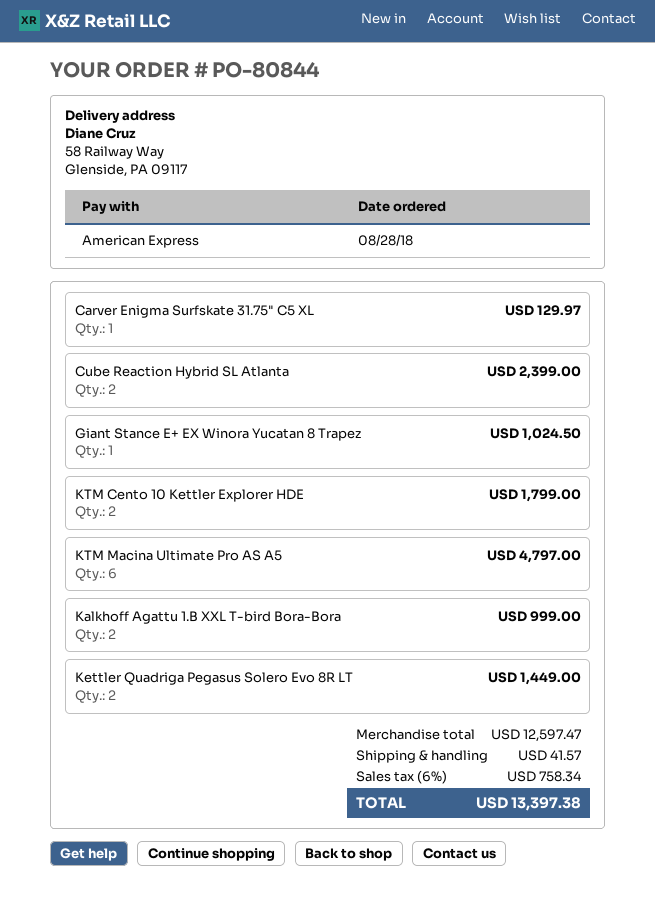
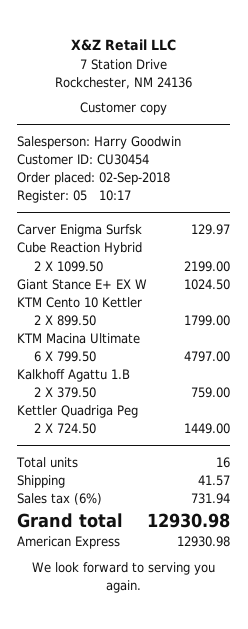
order date: 2018-08-28 -> 2018-09-02
Cube Reaction Hybrid SL Atlanta: 2 for 2399.00 -> 2 for 2199.00
Kalkhoff Agattu 1.B XXL T-bird Bora-Bora: 2 for 999.00 -> 2 for 759.00
tax: 6% = 758.34 -> 6% = 731.94
total: 13397.38 -> 12930.98

